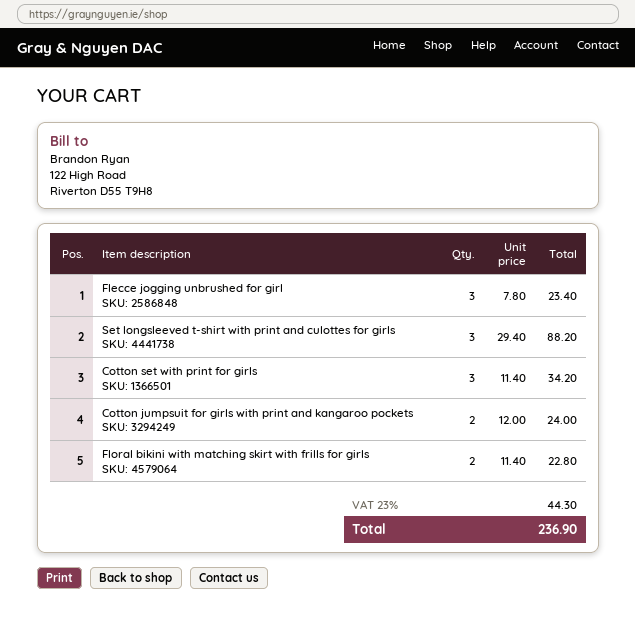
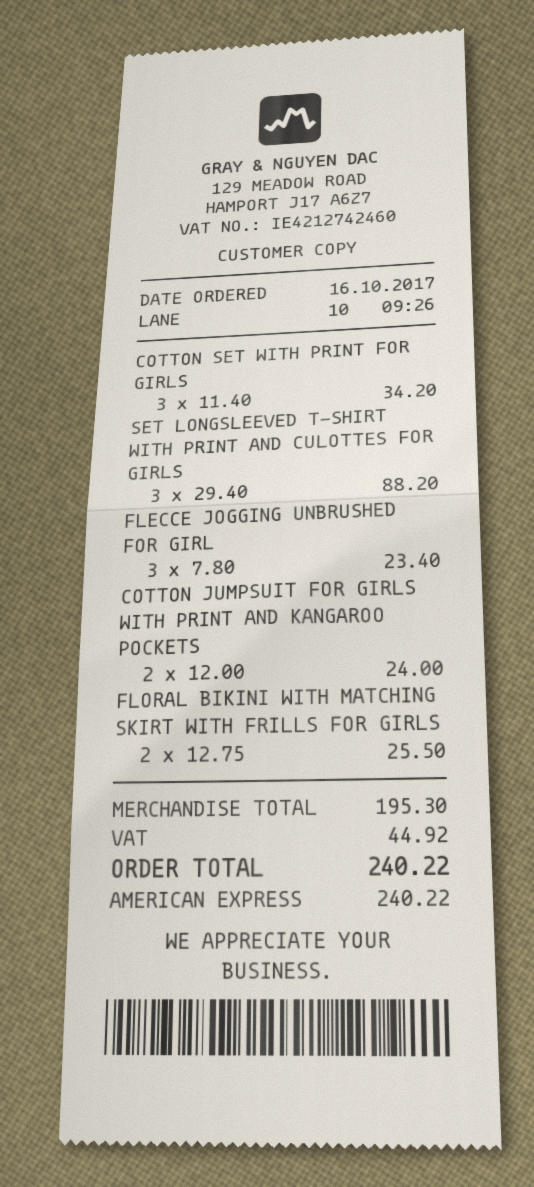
Floral bikini with matching skirt with frills for girls: 2 x 11.40 = 22.80 -> 2 x 12.75 = 25.50
tax: 44.30 -> 44.92
total: 236.90 -> 240.22

